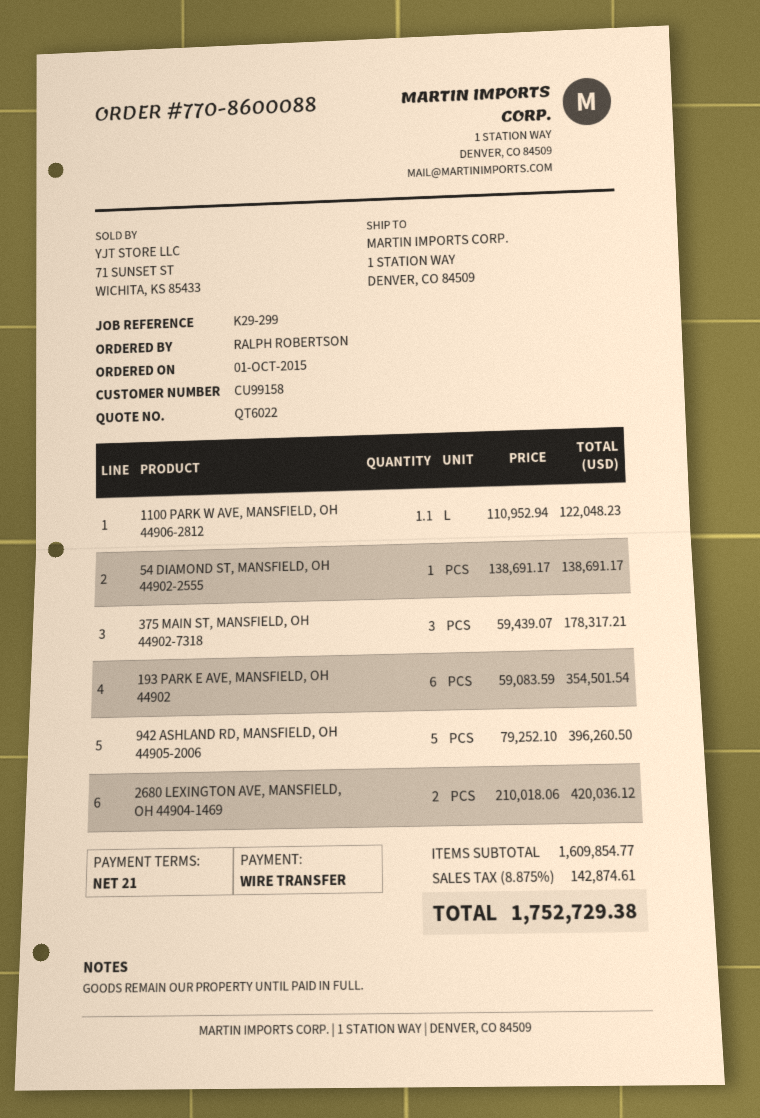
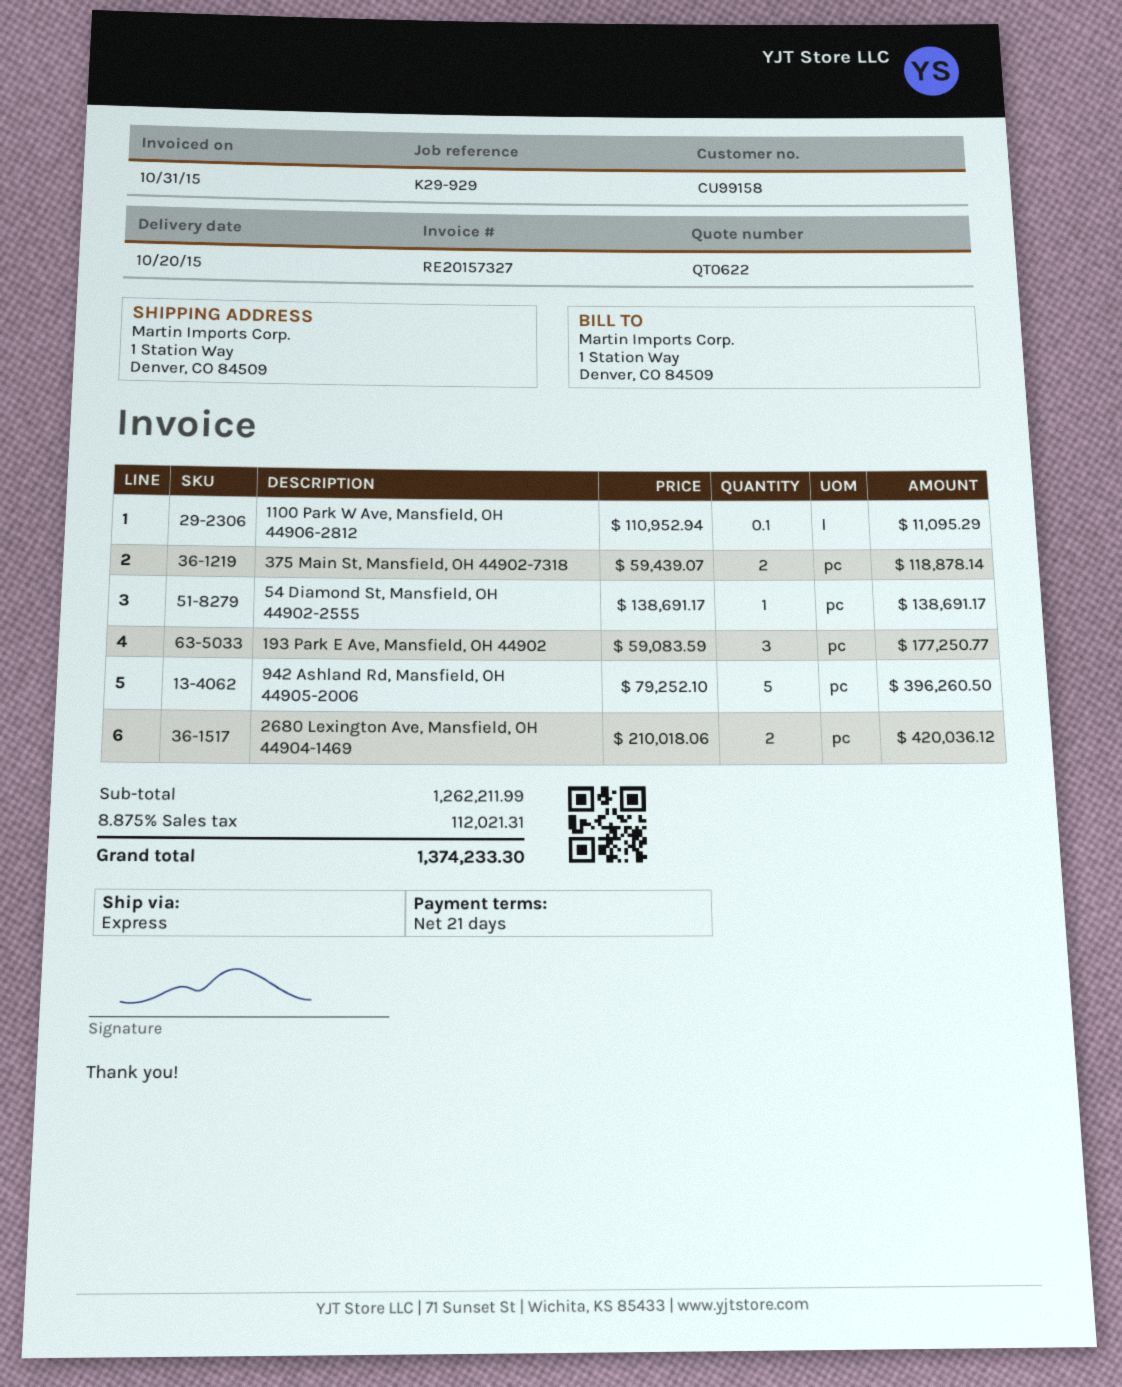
quote number: QT6022 -> QT0622
reference: K29-299 -> K29-929
1100 PARK W AVE, MANSFIELD, OH 44906-2812: 1.1 x 110952.94 = 122048.23 -> 0.1 x 110952.94 = 11095.29
375 MAIN ST, MANSFIELD, OH 44902-7318: 3 x 59439.07 = 178317.21 -> 2 x 59439.07 = 118878.14
193 PARK E AVE, MANSFIELD, OH 44902: 6 x 59083.59 = 354501.54 -> 3 x 59083.59 = 177250.77
subtotal: 1609854.77 -> 1262211.99
tax: 8.875% = 142874.61 -> 8.875% = 112021.31
total: 1752729.38 -> 1374233.30

